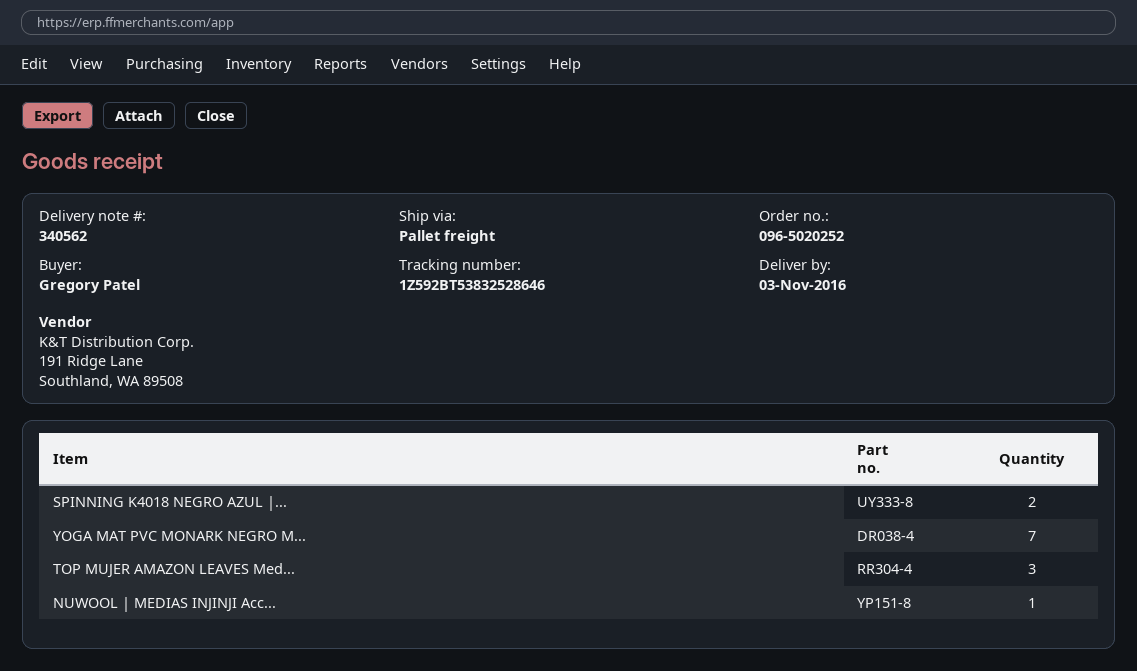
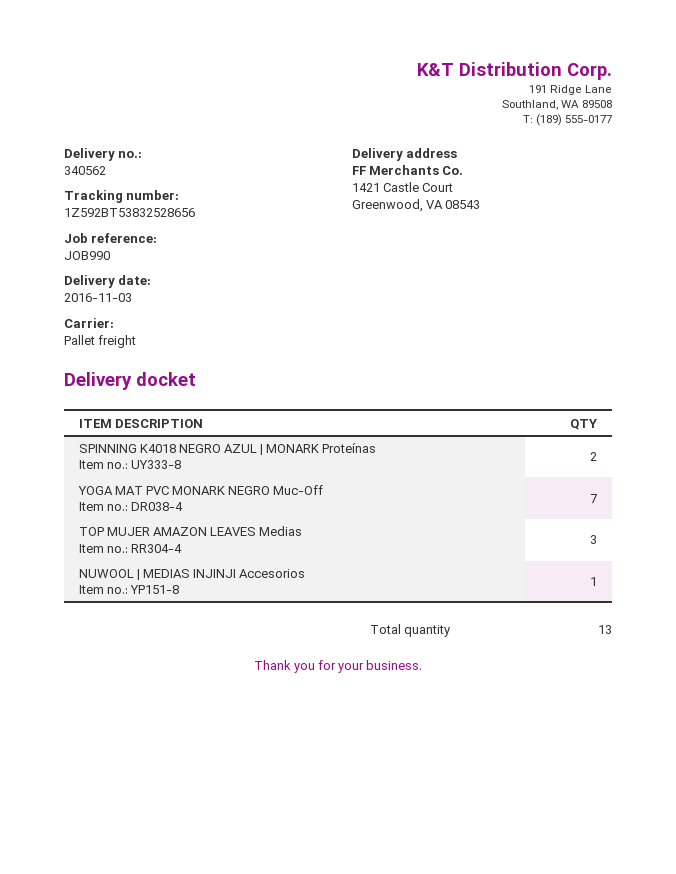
tracking number: 1Z592BT53832528646 -> 1Z592BT53832528656

